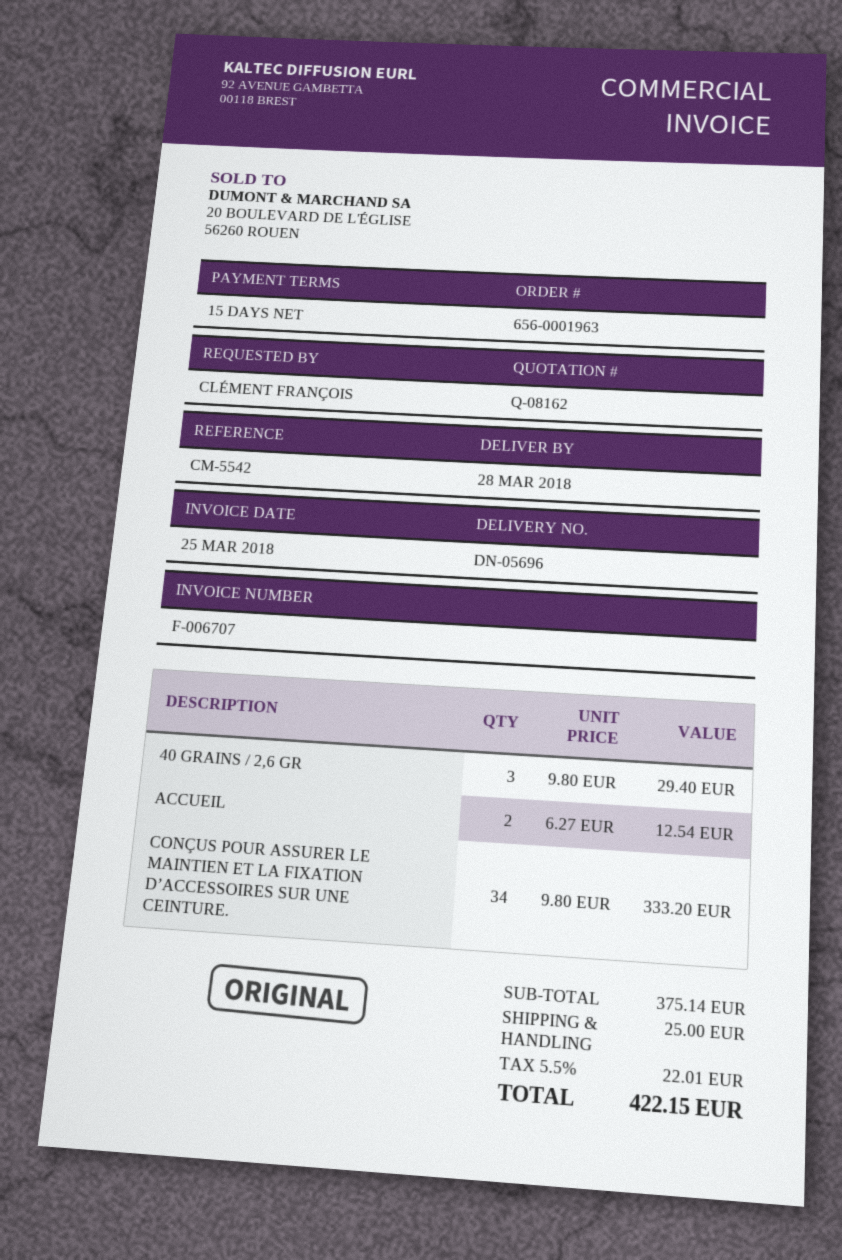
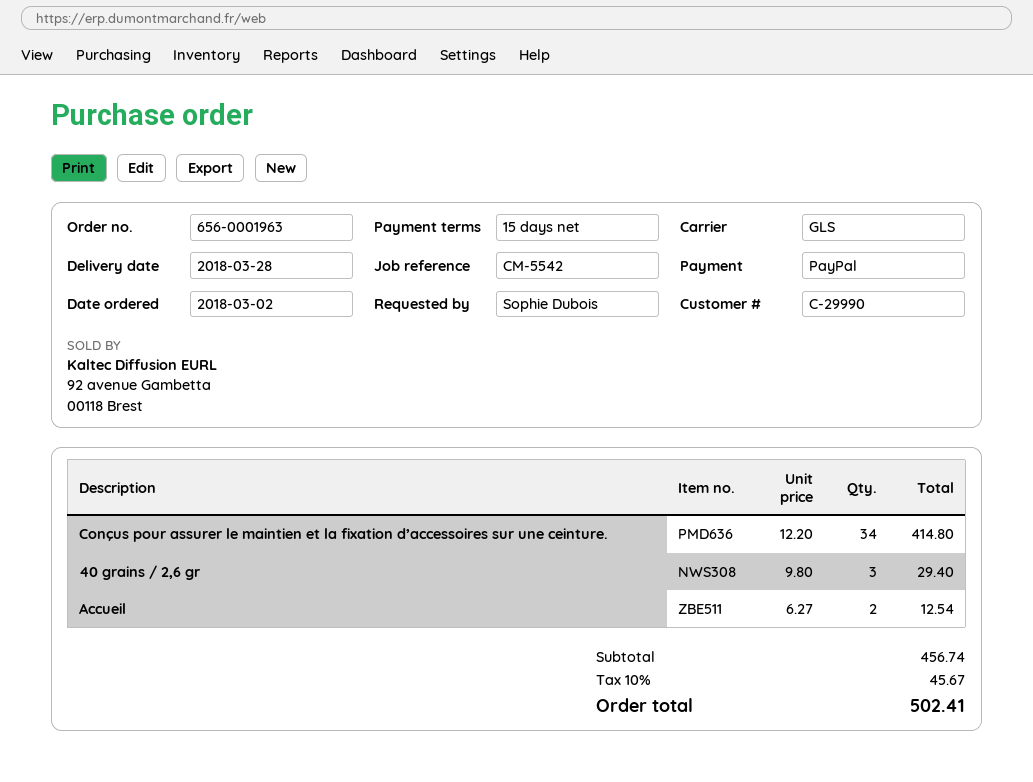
ordered by: CLÉMENT FRANÇOIS -> Sophie Dubois
CONÇUS POUR ASSURER LE MAINTIEN ET LA FIXATION D’ACCESSOIRES SUR UNE CEINTURE.: 34 x 9.80 = 333.20 -> 34 x 12.20 = 414.80
subtotal: 375.14 -> 456.74
shipping: 25.00 -> none
tax: 5.5% = 22.01 -> 10% = 45.67
total: 422.15 -> 502.41

